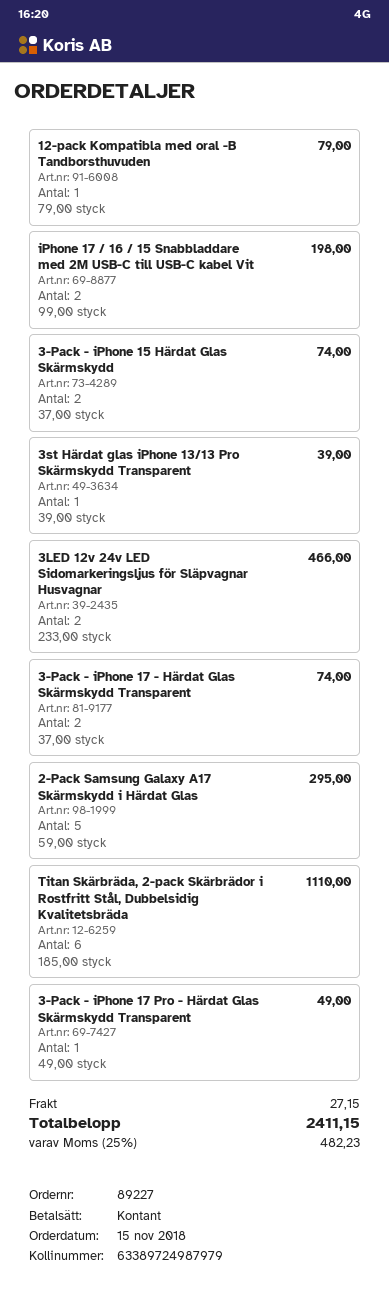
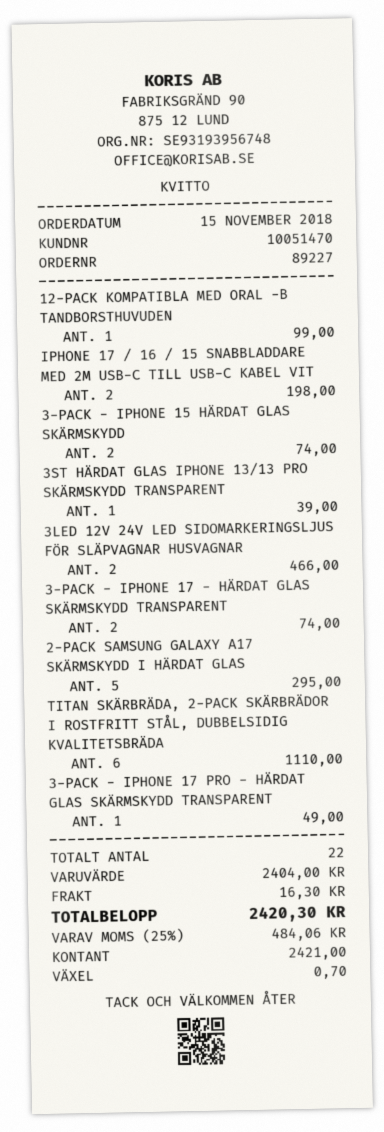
12-pack Kompatibla med oral -B Tandborsthuvuden: 1 for 79.00 -> 1 for 99.00
shipping: 27.15 -> 16.30
tax: 25% = 482.23 -> 25% = 484.06
total: 2411.15 -> 2420.30

